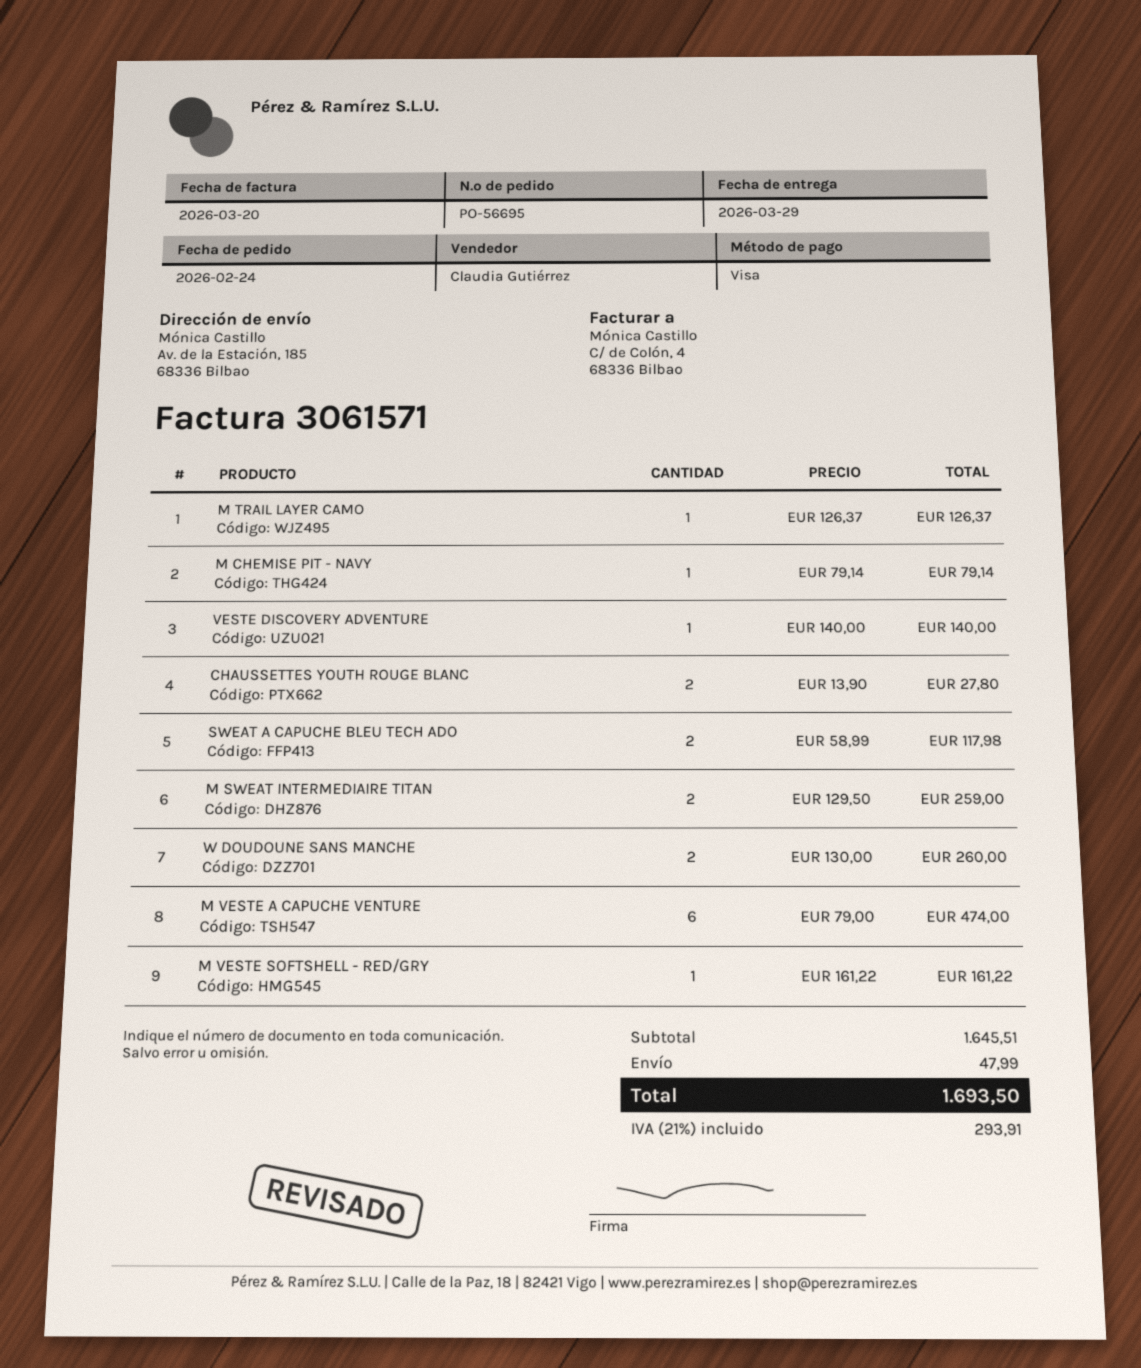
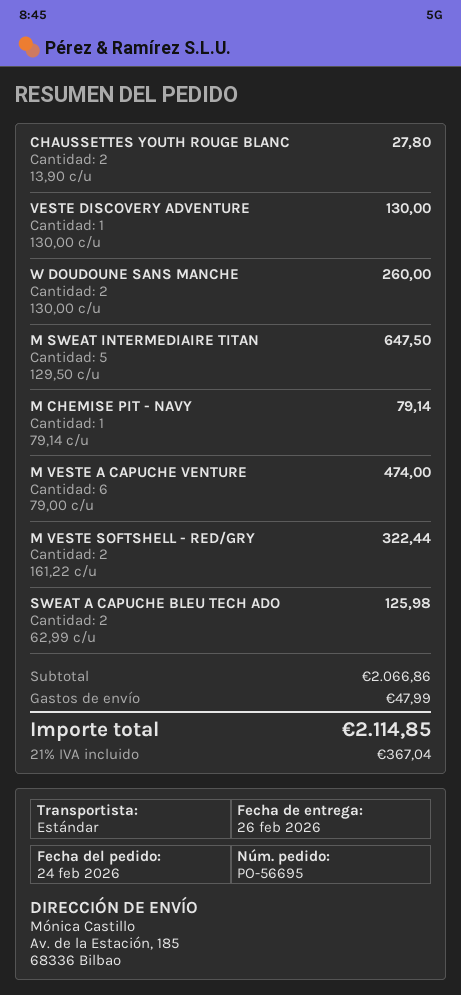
delivery date: 2026-03-29 -> 2026-02-26
M TRAIL LAYER CAMO: 1 x 126.37 = 126.37 -> none
VESTE DISCOVERY ADVENTURE: 1 x 140.00 = 140.00 -> 1 x 130.00 = 130.00
SWEAT A CAPUCHE BLEU TECH ADO: 2 x 58.99 = 117.98 -> 2 x 62.99 = 125.98
M SWEAT INTERMEDIAIRE TITAN: 2 x 129.50 = 259.00 -> 5 x 129.50 = 647.50
M VESTE SOFTSHELL - RED/GRY: 1 x 161.22 = 161.22 -> 2 x 161.22 = 322.44
subtotal: 1645.51 -> 2066.86
tax: 21% = 293.91 -> 21% = 367.04
total: 1693.50 -> 2114.85

